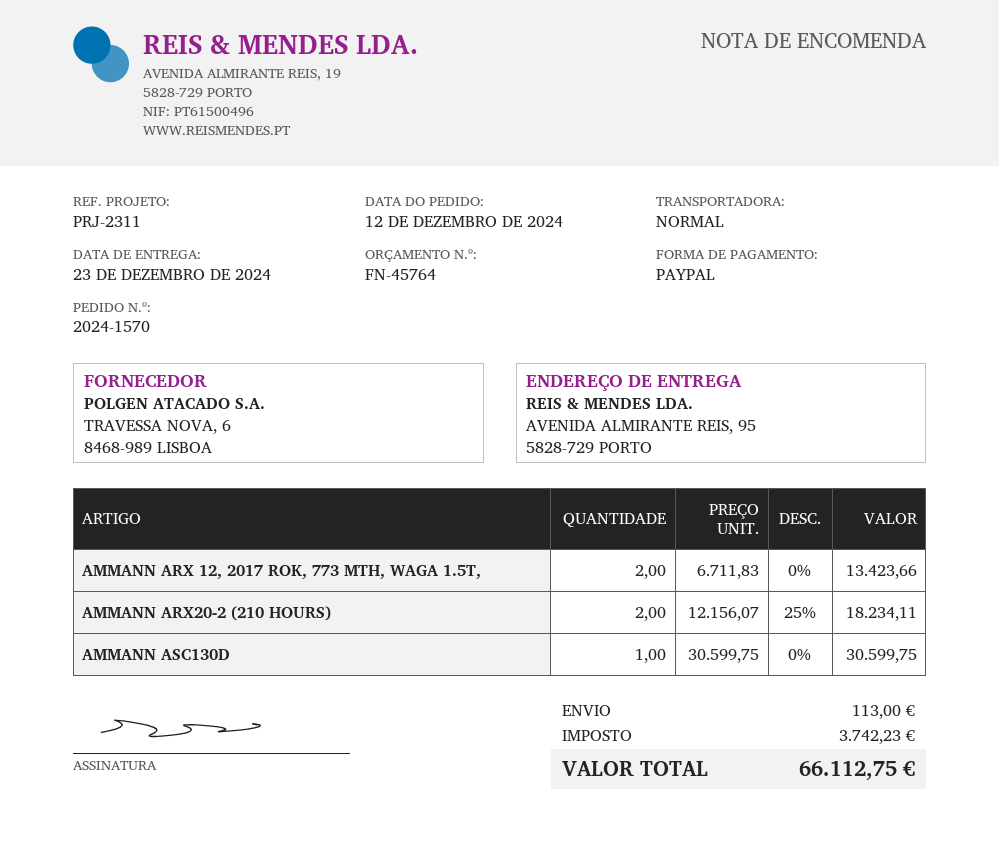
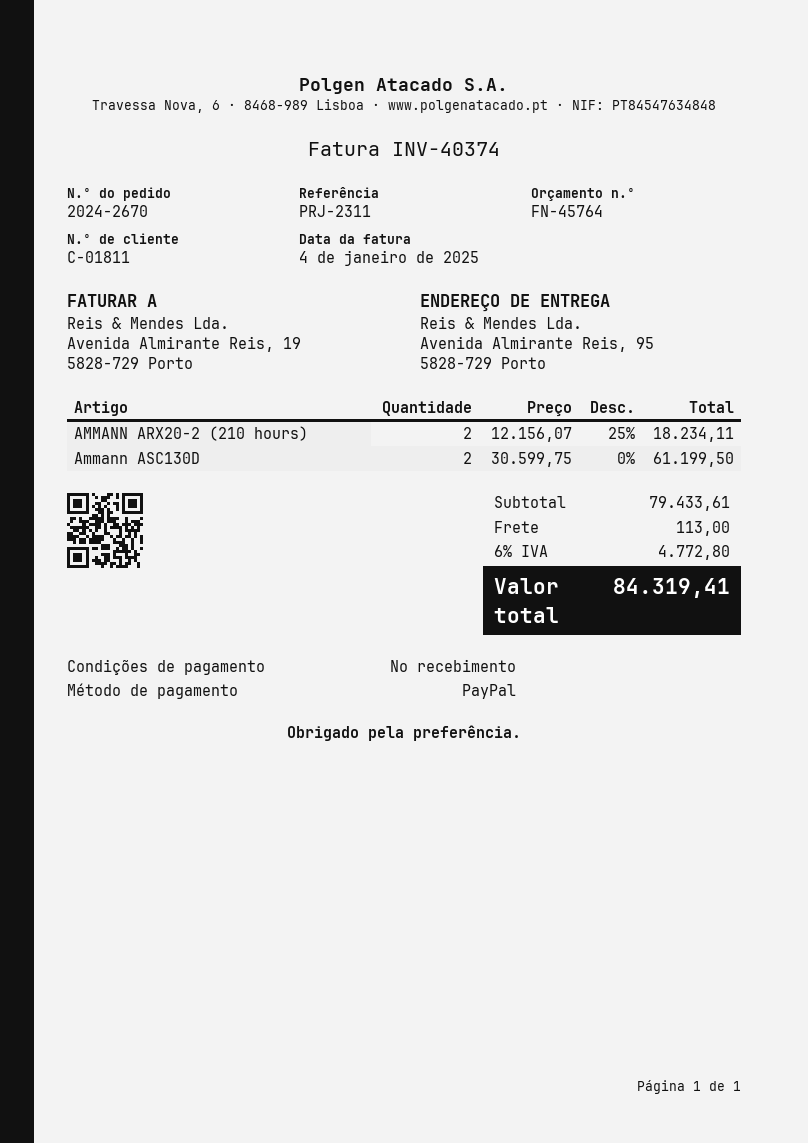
order number: 2024-1570 -> 2024-2670
AMMANN ARX 12, 2017 ROK, 773 MTH, WAGA 1.5T,: 2 x 6711.83 = 13423.66 -> none
AMMANN ASC130D: 1 x 30599.75 = 30599.75 -> 2 x 30599.75 = 61199.50
tax: 3742.23 -> 4772.80
total: 66112.75 -> 84319.41

